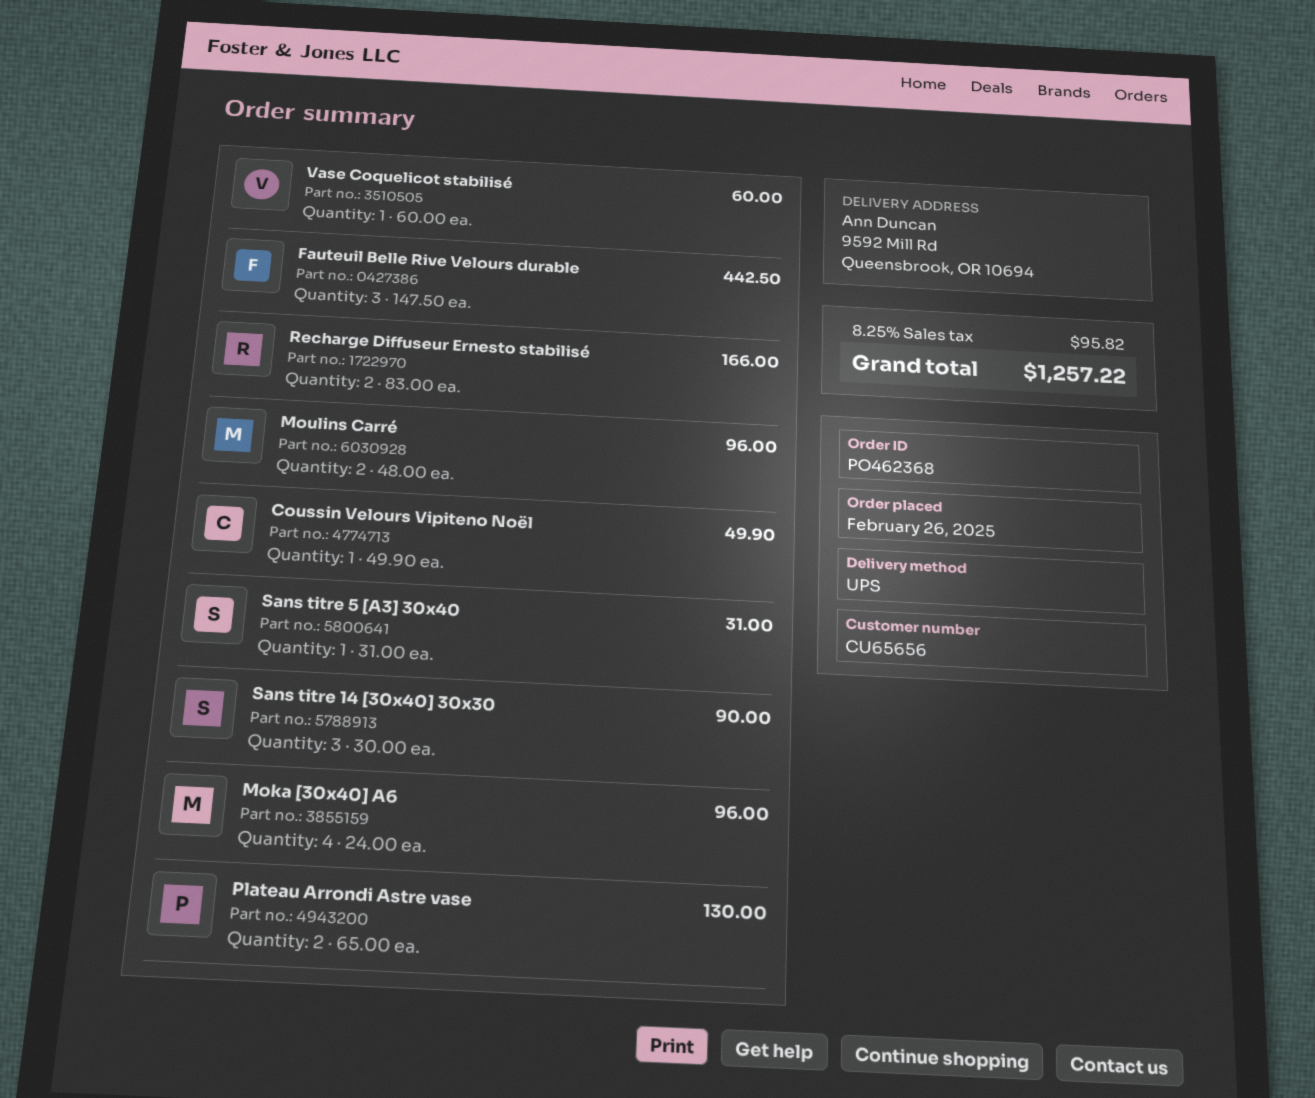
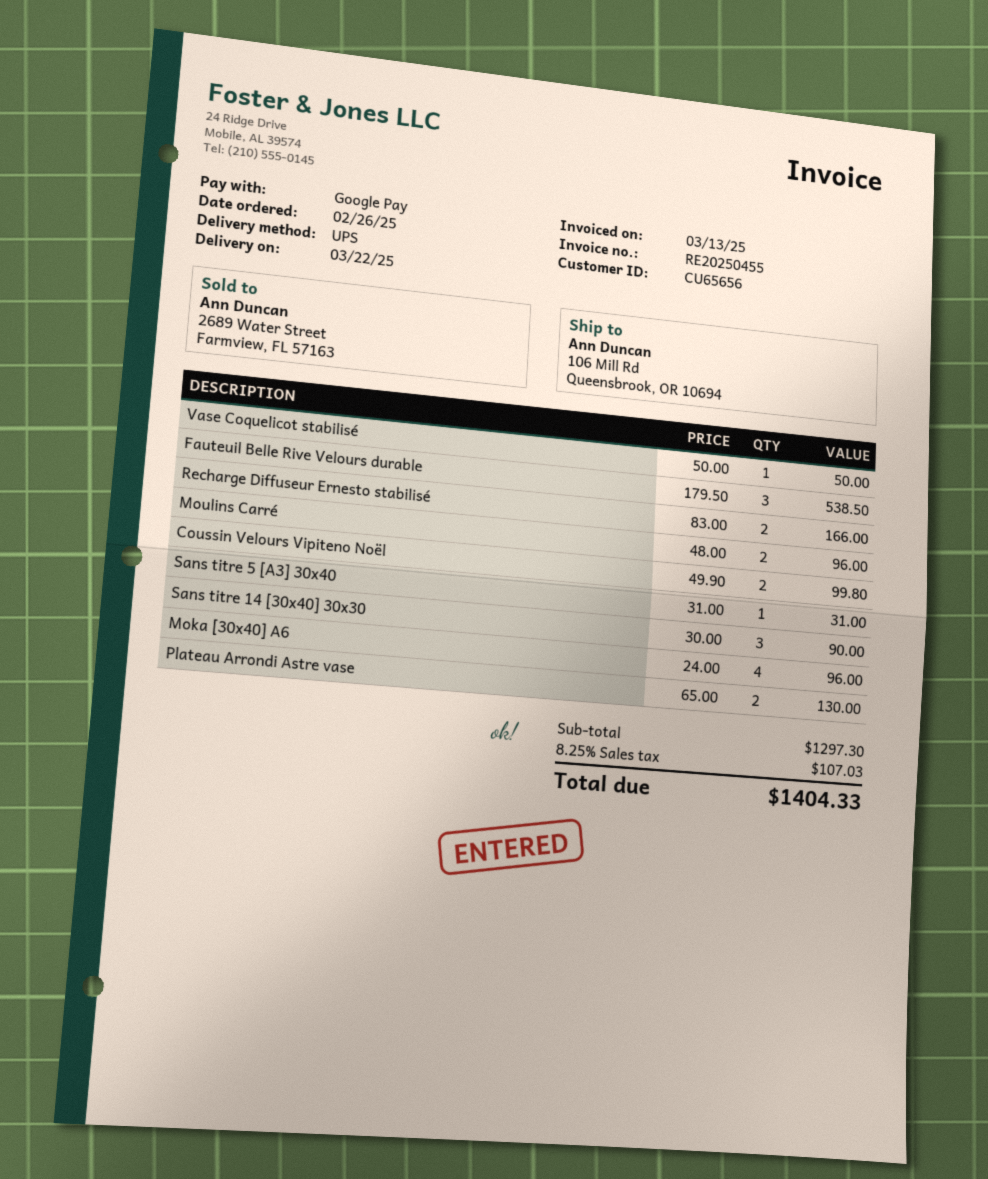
ship to: 9592 Mill Rd, Queensbrook, OR 10694 -> 106 Mill Rd, Queensbrook, OR 10694
Vase Coquelicot stabilisé: 1 x 60.00 = 60.00 -> 1 x 50.00 = 50.00
Fauteuil Belle Rive Velours durable: 3 x 147.50 = 442.50 -> 3 x 179.50 = 538.50
Coussin Velours Vipiteno Noël: 1 x 49.90 = 49.90 -> 2 x 49.90 = 99.80
tax: 8.25% = 95.82 -> 8.25% = 107.03
total: 1257.22 -> 1404.33

